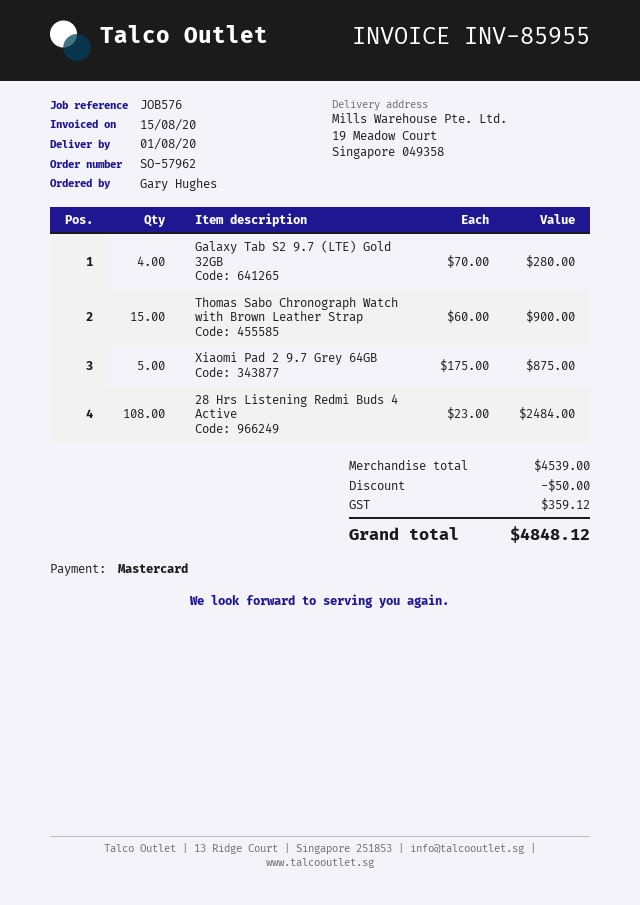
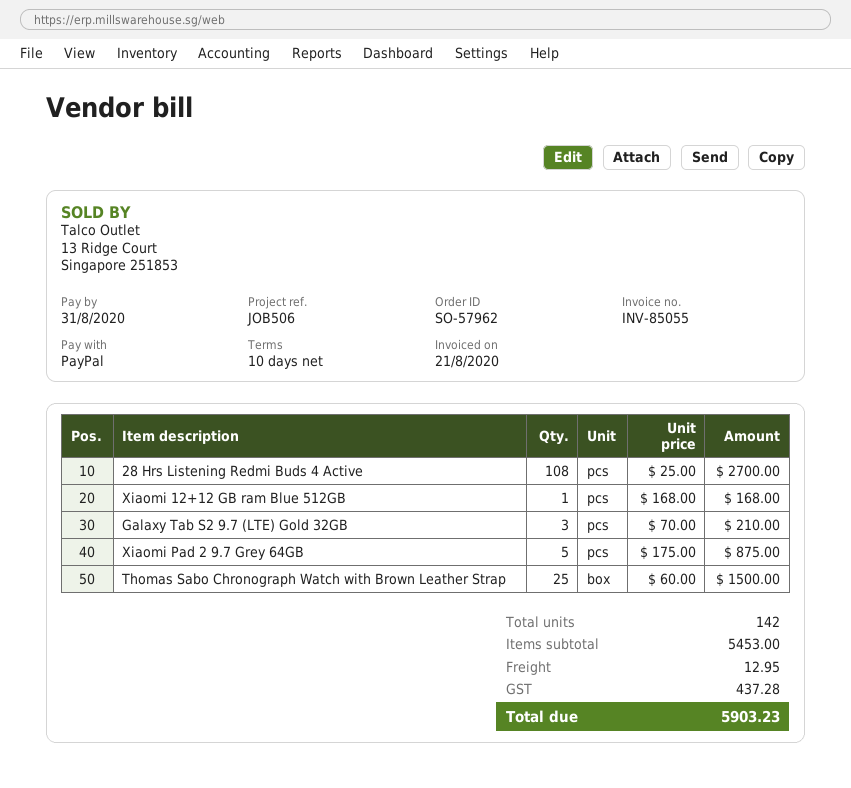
invoice number: INV-85955 -> INV-85055
invoice date: 2020-08-15 -> 2020-08-21
reference: JOB576 -> JOB506
payment method: Mastercard -> PayPal
Galaxy Tab S2 9.7 (LTE) Gold 32GB: 4 x 70.00 = 280.00 -> 3 x 70.00 = 210.00
Thomas Sabo Chronograph Watch with Brown Leather Strap: 15 x 60.00 = 900.00 -> 25 x 60.00 = 1500.00
28 Hrs Listening Redmi Buds 4 Active: 108 x 23.00 = 2484.00 -> 108 x 25.00 = 2700.00
Xiaomi 12+12 GB ram Blue 512GB: none -> 1 x 168.00 = 168.00
subtotal: 4539.00 -> 5453.00
discount: 50.00 -> none
shipping: none -> 12.95
tax: 359.12 -> 437.28
total: 4848.12 -> 5903.23

